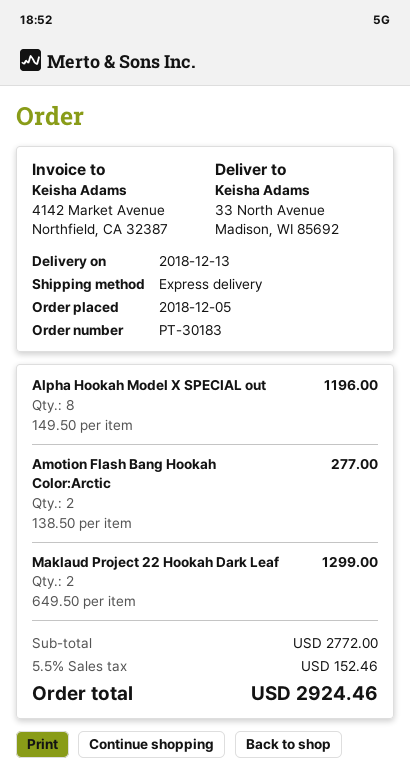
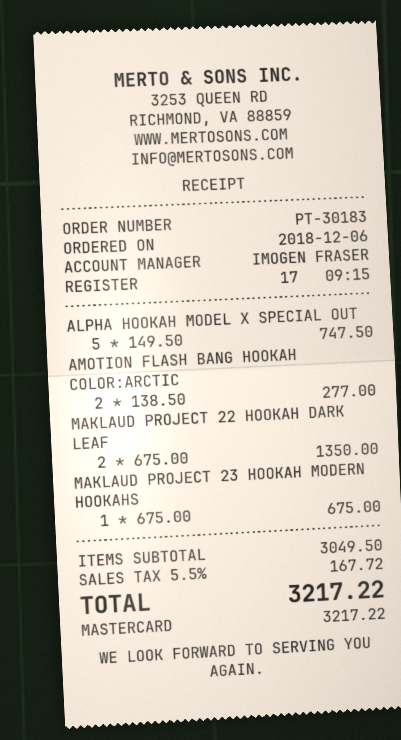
order date: 2018-12-05 -> 2018-12-06
Alpha Hookah Model X SPECIAL out: 8 x 149.50 = 1196.00 -> 5 x 149.50 = 747.50
Maklaud Project 22 Hookah Dark Leaf: 2 x 649.50 = 1299.00 -> 2 x 675.00 = 1350.00
MAKLAUD PROJECT 23 HOOKAH MODERN HOOKAHS: none -> 1 x 675.00 = 675.00
subtotal: 2772.00 -> 3049.50
tax: 5.5% = 152.46 -> 5.5% = 167.72
total: 2924.46 -> 3217.22

